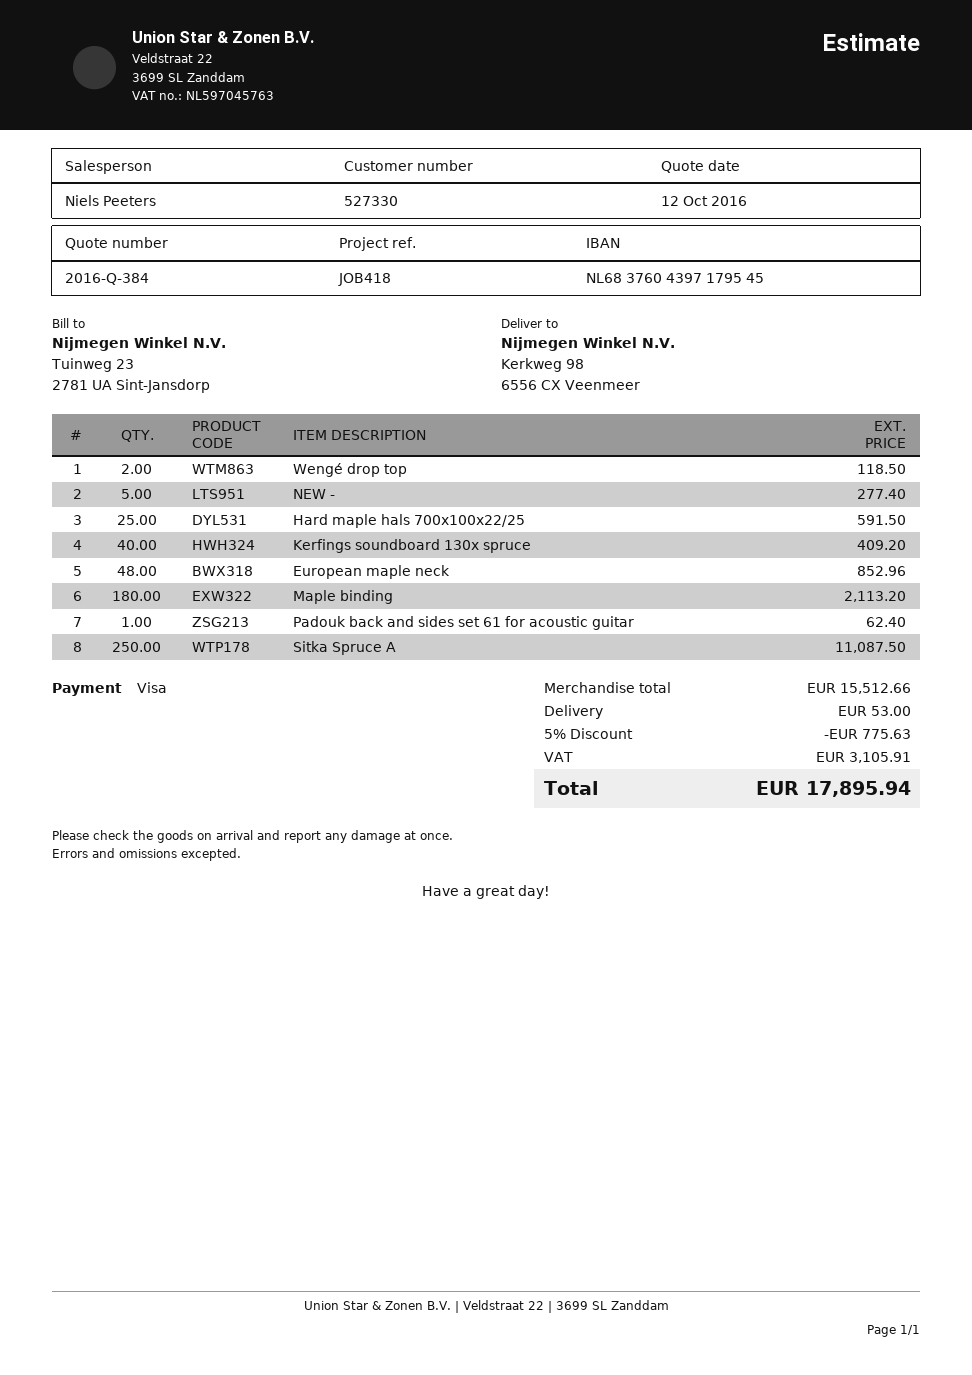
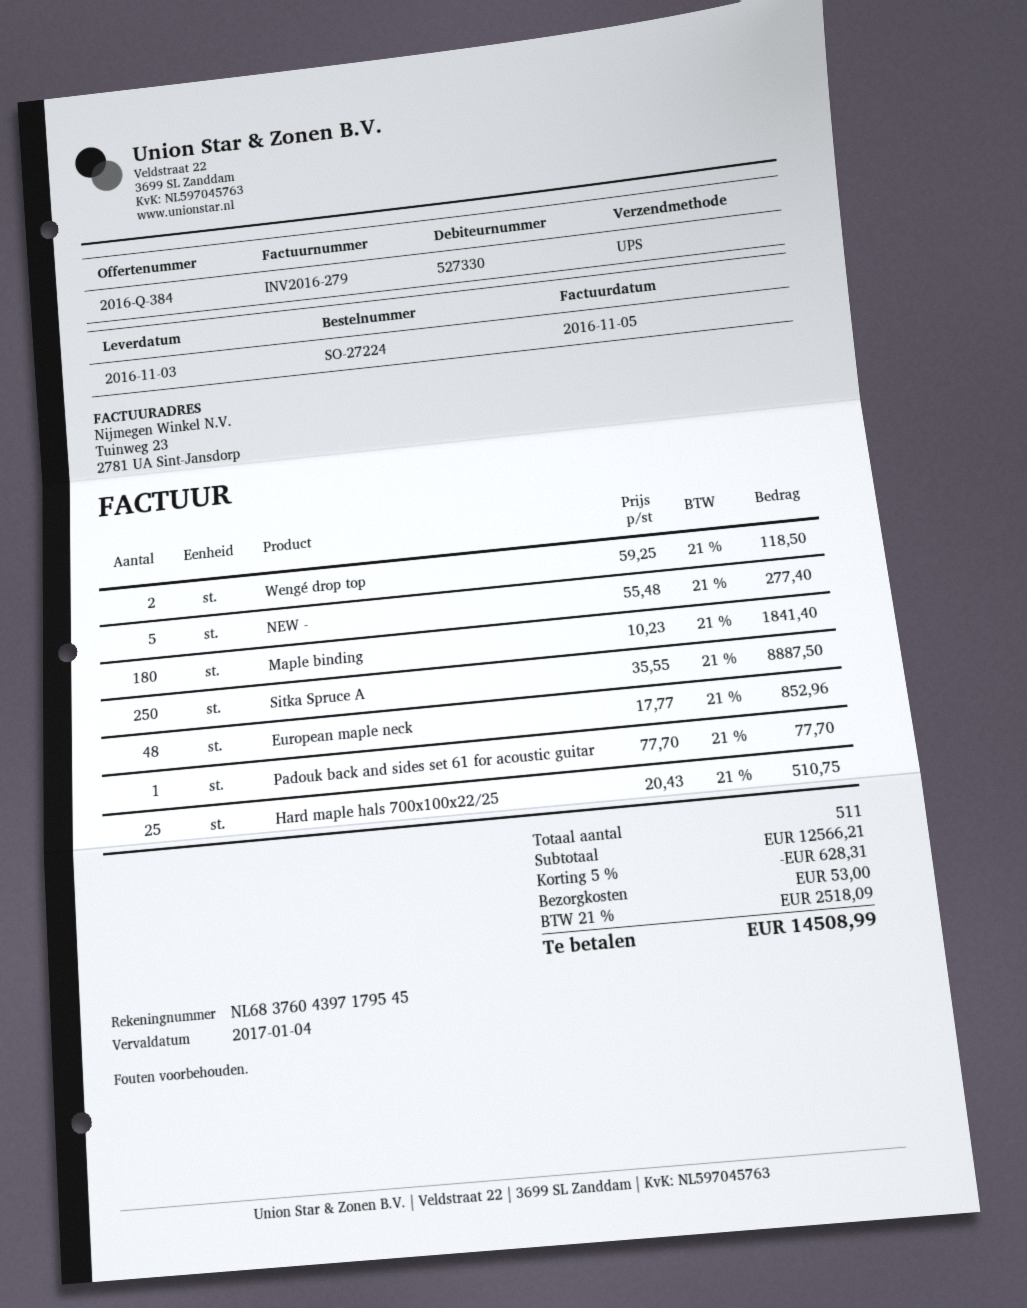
Hard maple hals 700x100x22/25: 25 for 591.50 -> 25 for 510.75
Kerfings soundboard 130x spruce: 40 for 409.20 -> none
Maple binding: 180 for 2113.20 -> 180 for 1841.40
Padouk back and sides set 61 for acoustic guitar: 1 for 62.40 -> 1 for 77.70
Sitka Spruce A: 250 for 11087.50 -> 250 for 8887.50
subtotal: 15512.66 -> 12566.21
discount: 5% = 775.63 -> 5% = 628.31
tax: 3105.91 -> 2518.09
total: 17895.94 -> 14508.99

